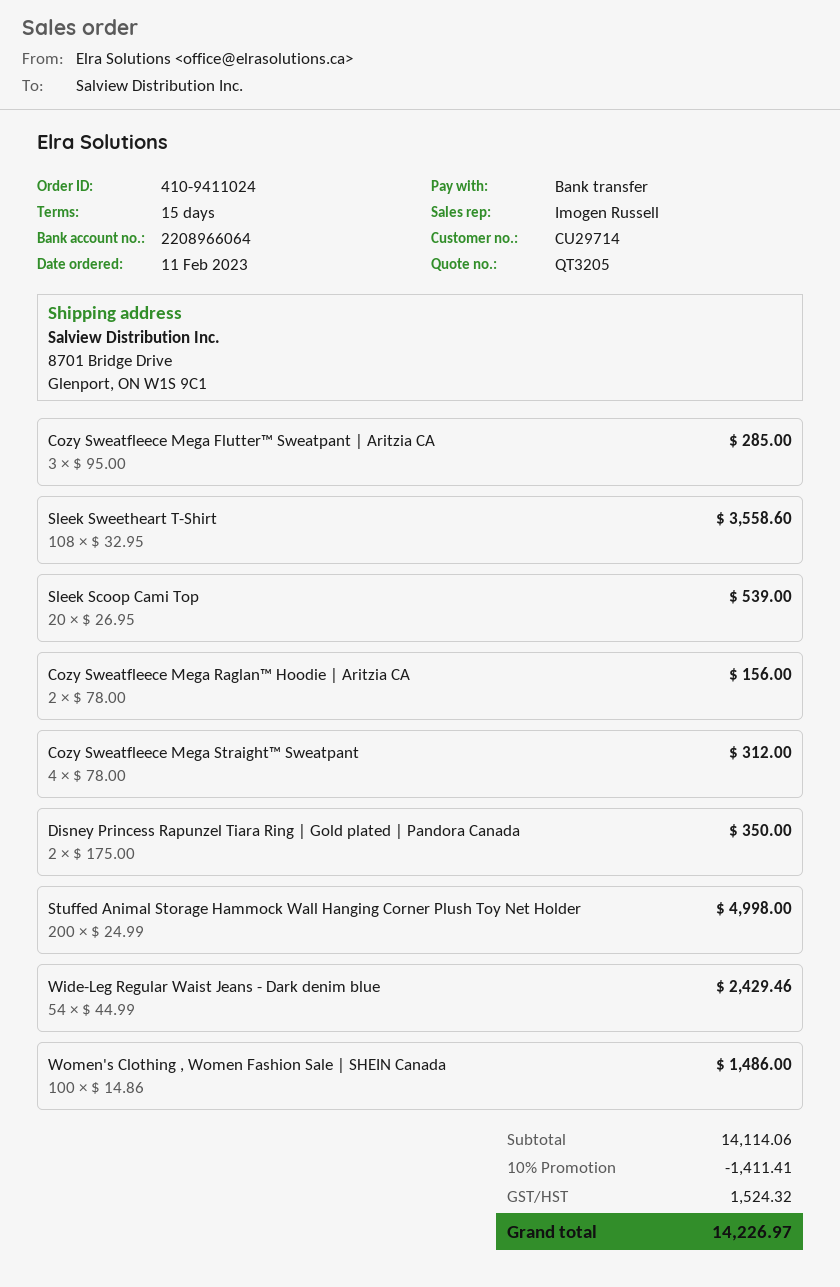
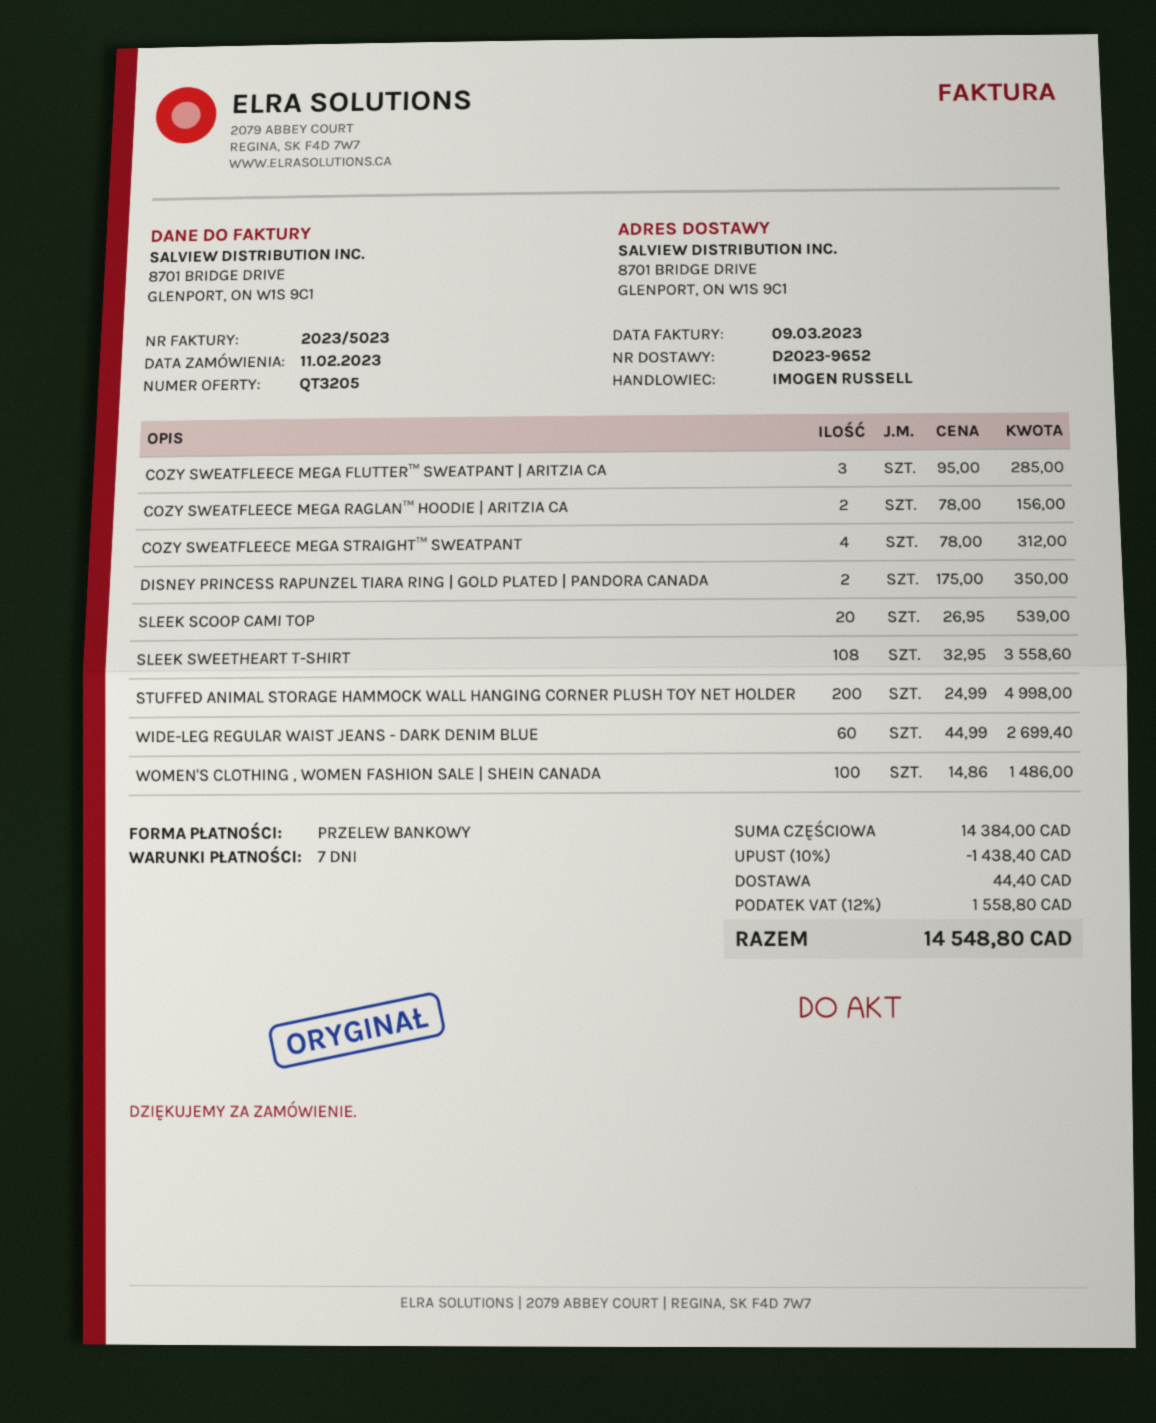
payment terms: 15 days -> 7 days
Wide-Leg Regular Waist Jeans - Dark denim blue: 54 x 44.99 = 2429.46 -> 60 x 44.99 = 2699.40
subtotal: 14114.06 -> 14384.00
discount: 10% = 1411.41 -> 10% = 1438.40
shipping: none -> 44.40
tax: 1524.32 -> 1558.80
total: 14226.97 -> 14548.80

